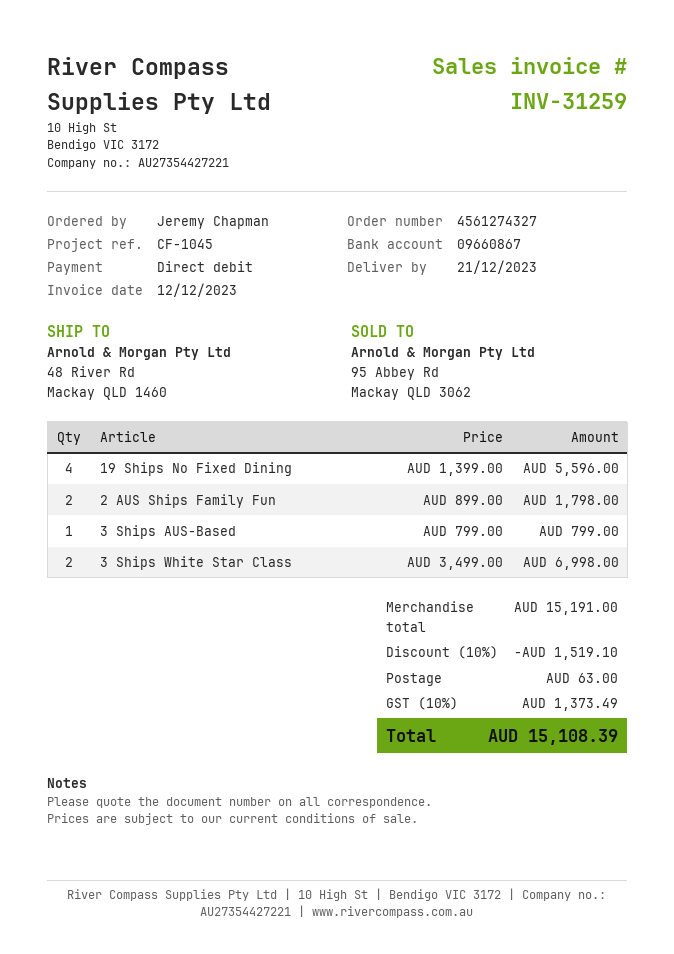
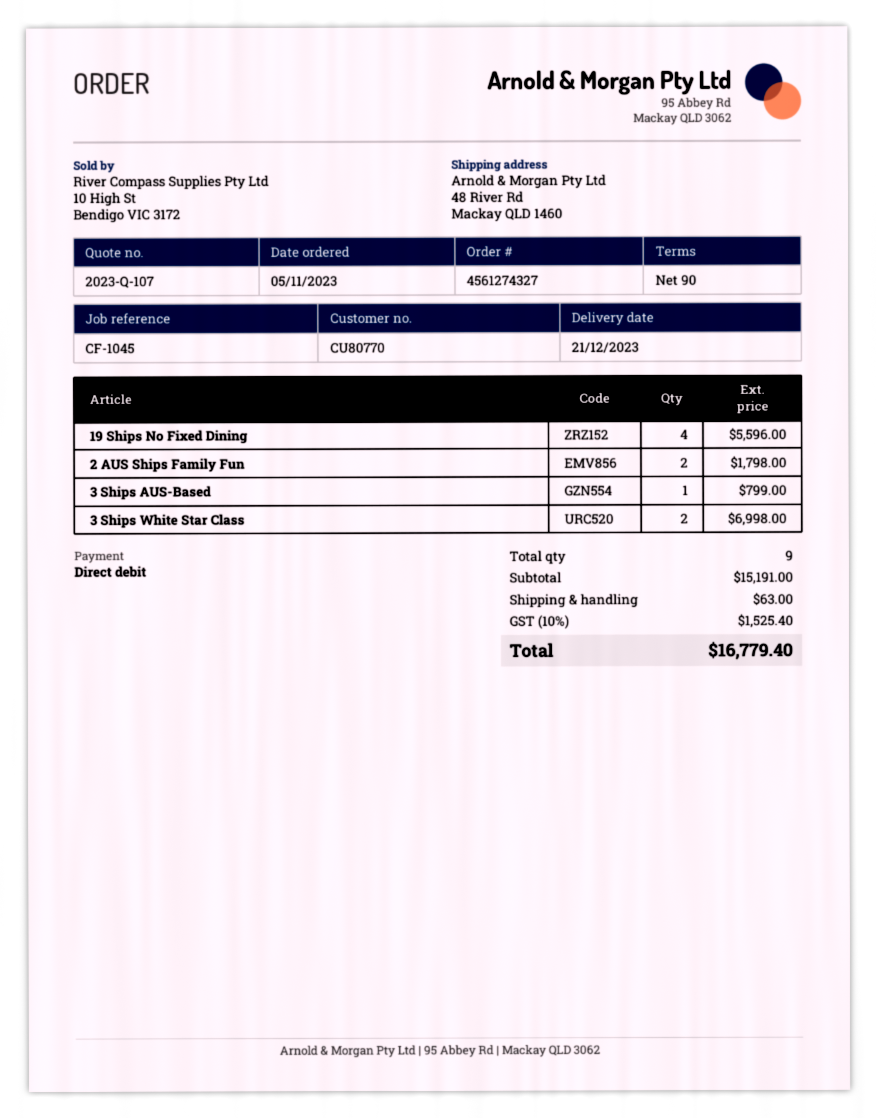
discount: 10% = 1519.10 -> none
tax: 10% = 1373.49 -> 10% = 1525.40
total: 15108.39 -> 16779.40

